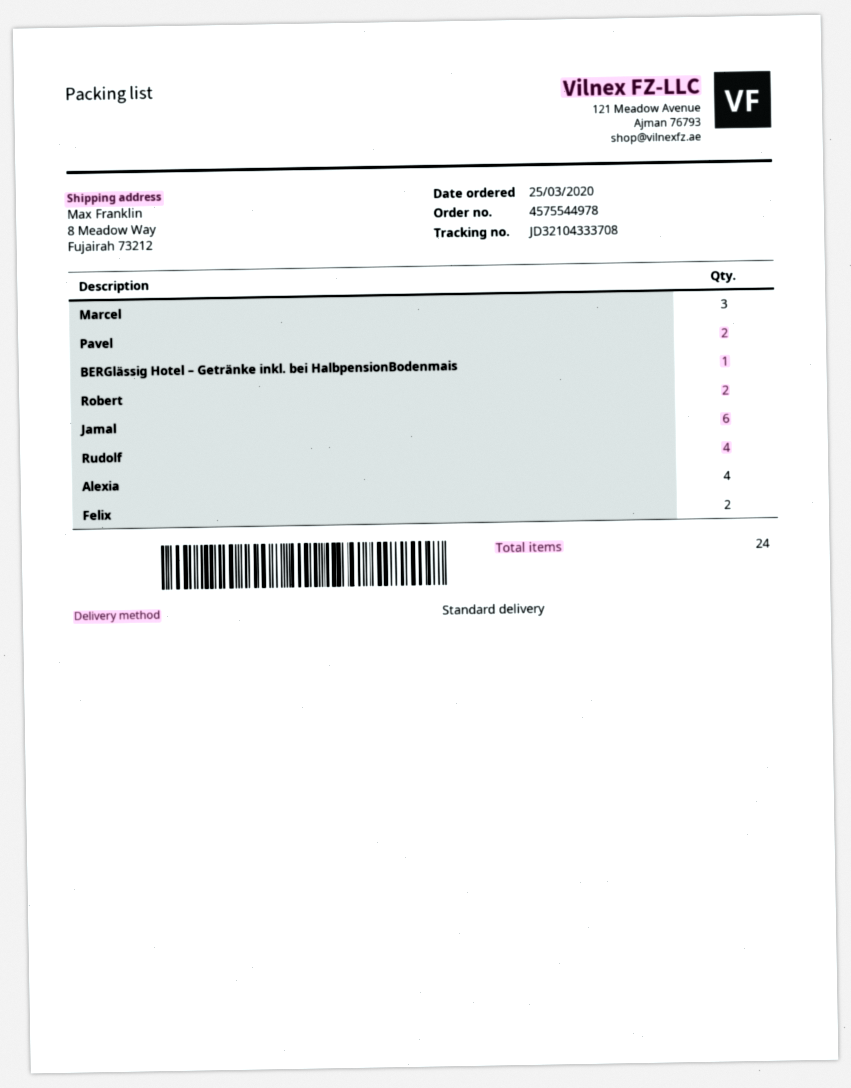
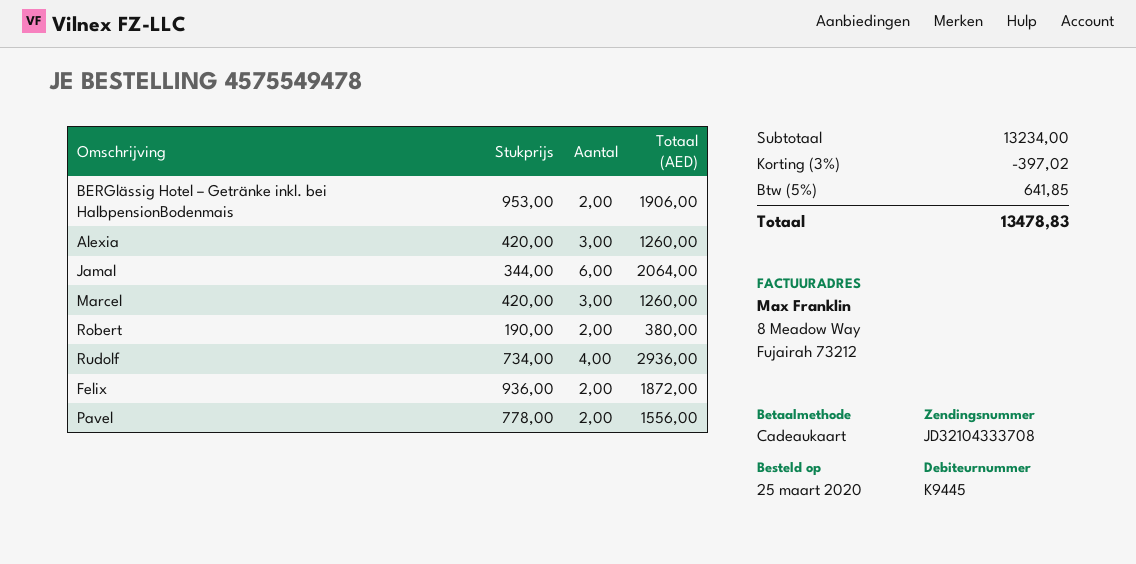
order number: 4575544978 -> 4575549478
BERGlässig Hotel – Getränke inkl. bei HalbpensionBodenmais: 1 -> 2
Alexia: 4 -> 3

